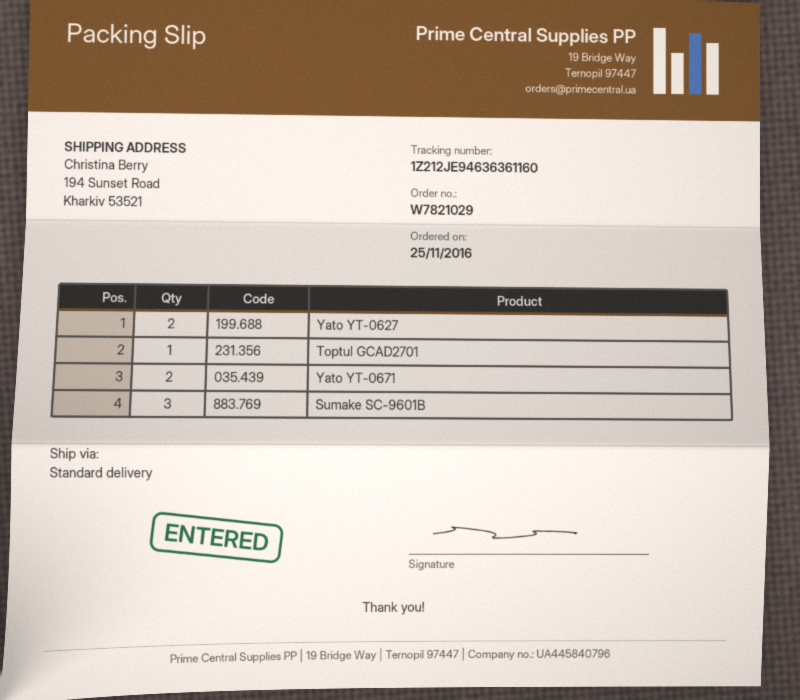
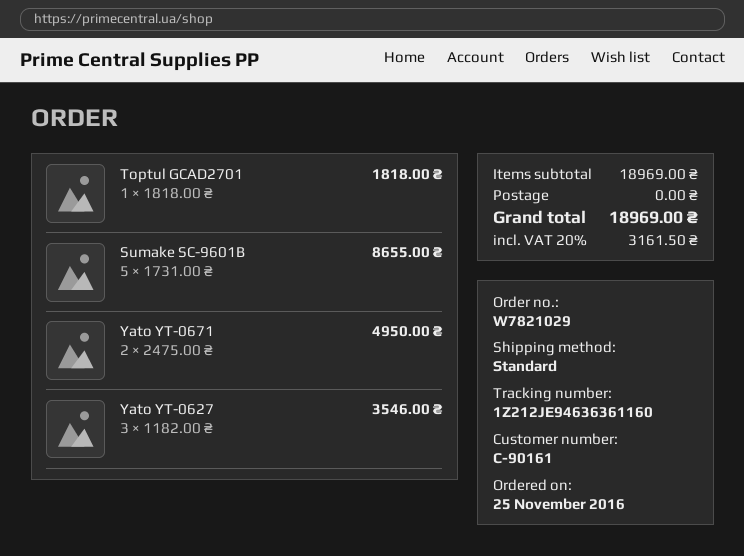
Yato YT-0627: 2 -> 3
Sumake SC-9601B: 3 -> 5

